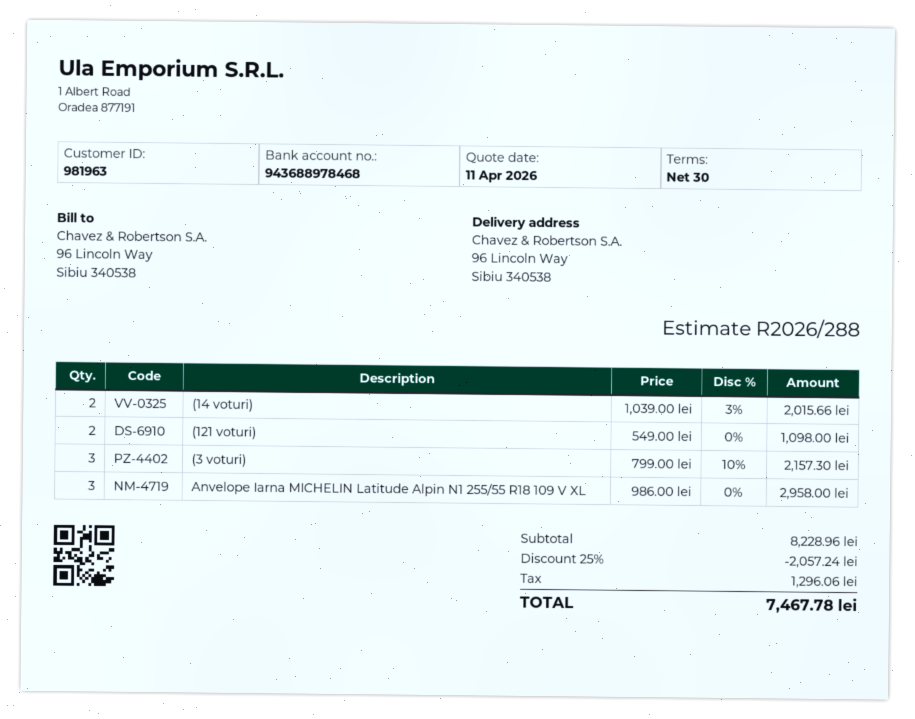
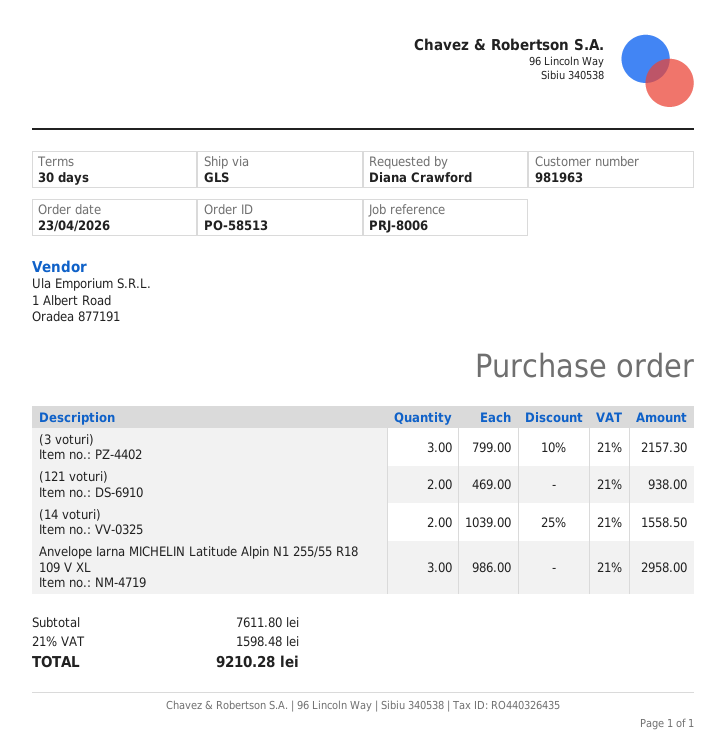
(14 voturi): 2 x 1039.00 - 3% = 2015.66 -> 2 x 1039.00 - 25% = 1558.50
(121 voturi): 2 x 549.00 = 1098.00 -> 2 x 469.00 = 938.00
subtotal: 8228.96 -> 7611.80
discount: 25% = 2057.24 -> none
tax: 1296.06 -> 1598.48
total: 7467.78 -> 9210.28

